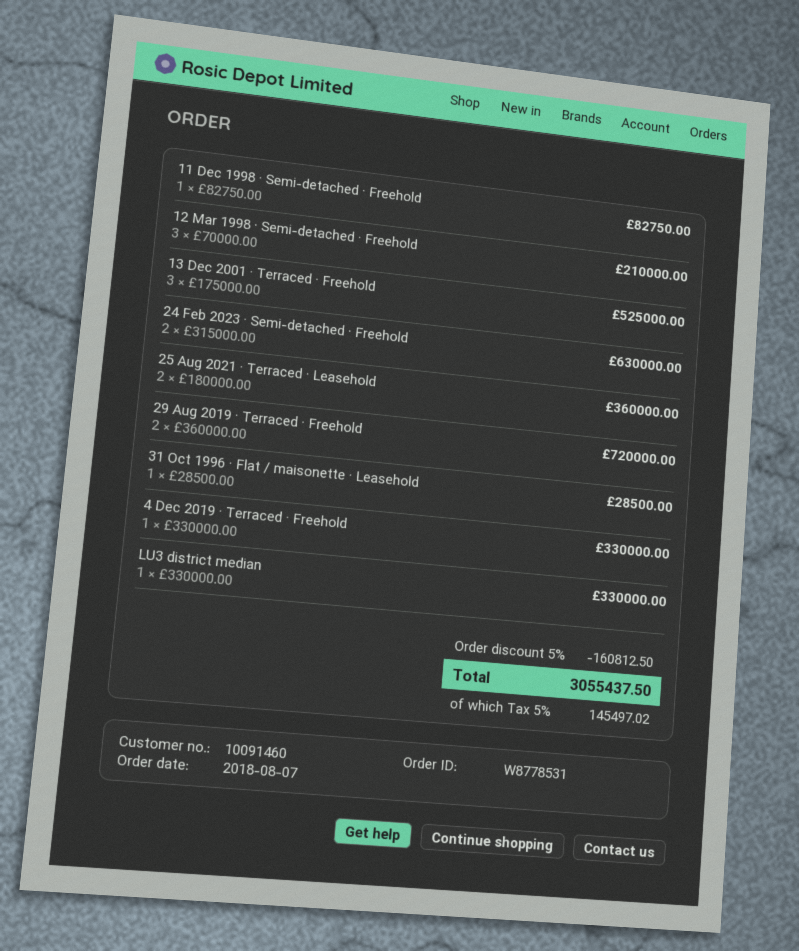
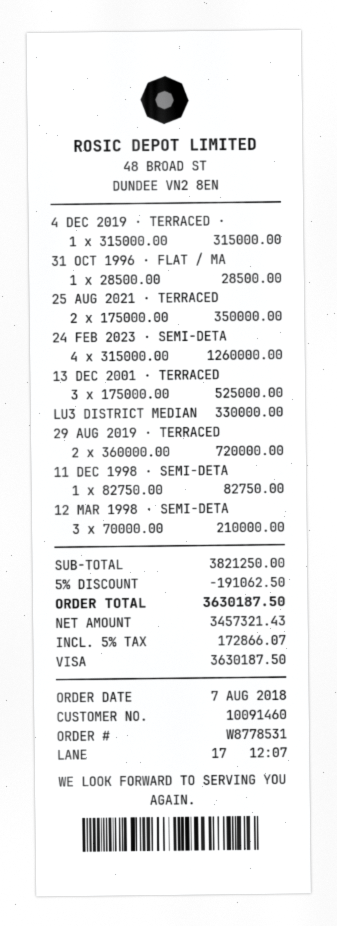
24 Feb 2023 · Semi-detached · Freehold: 2 x 315000.00 = 630000.00 -> 4 x 315000.00 = 1260000.00
25 Aug 2021 · Terraced · Leasehold: 2 x 180000.00 = 360000.00 -> 2 x 175000.00 = 350000.00
4 Dec 2019 · Terraced · Freehold: 1 x 330000.00 = 330000.00 -> 1 x 315000.00 = 315000.00
discount: 5% = 160812.50 -> 5% = 191062.50
tax: 5% = 145497.02 -> 5% = 172866.07
total: 3055437.50 -> 3630187.50

